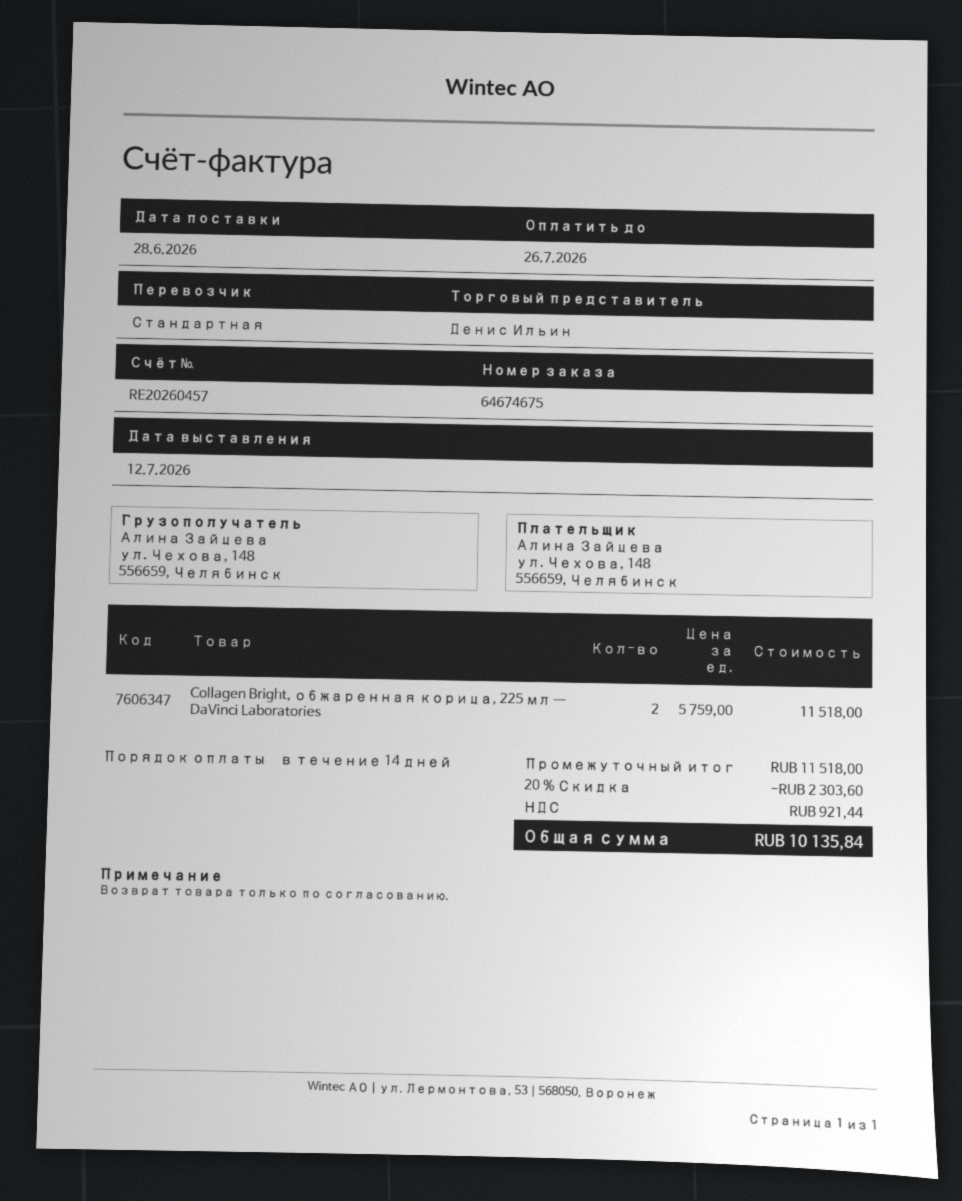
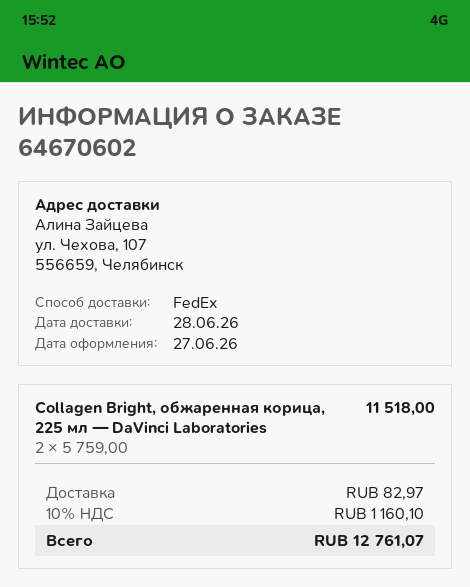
order number: 64674675 -> 64670602
shipping method: standard -> FedEx
ship to: ул. Чехова, 148, 556659, Челябинск -> ул. Чехова, 107, 556659, Челябинск
discount: 20% = 2303.60 -> none
shipping: none -> 82.97
tax: 921.44 -> 1160.10
total: 10135.84 -> 12761.07

